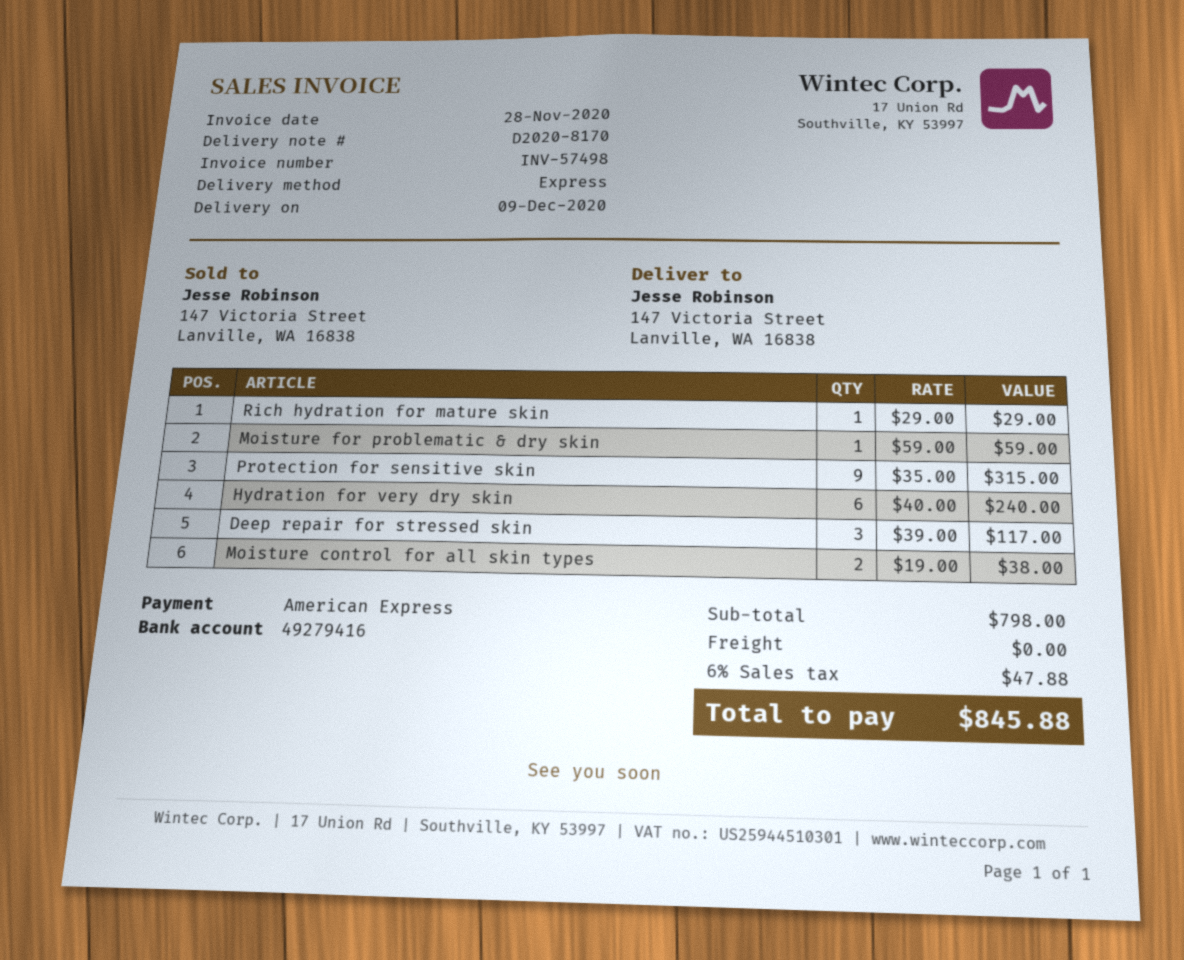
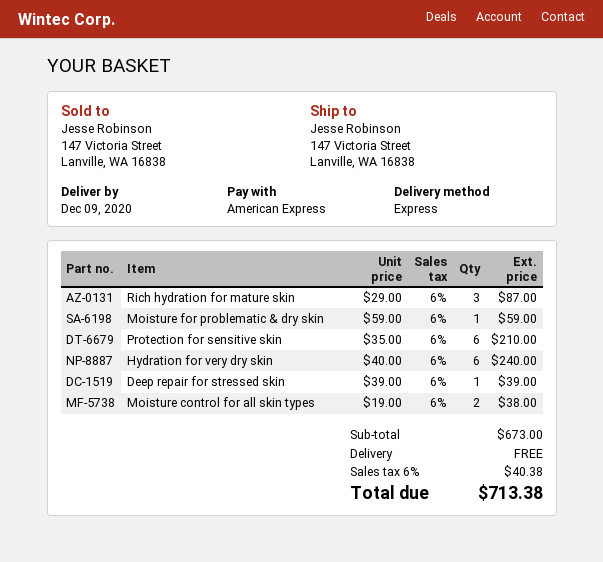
Rich hydration for mature skin: 1 x 29.00 = 29.00 -> 3 x 29.00 = 87.00
Protection for sensitive skin: 9 x 35.00 = 315.00 -> 6 x 35.00 = 210.00
Deep repair for stressed skin: 3 x 39.00 = 117.00 -> 1 x 39.00 = 39.00
subtotal: 798.00 -> 673.00
tax: 6% = 47.88 -> 6% = 40.38
total: 845.88 -> 713.38

